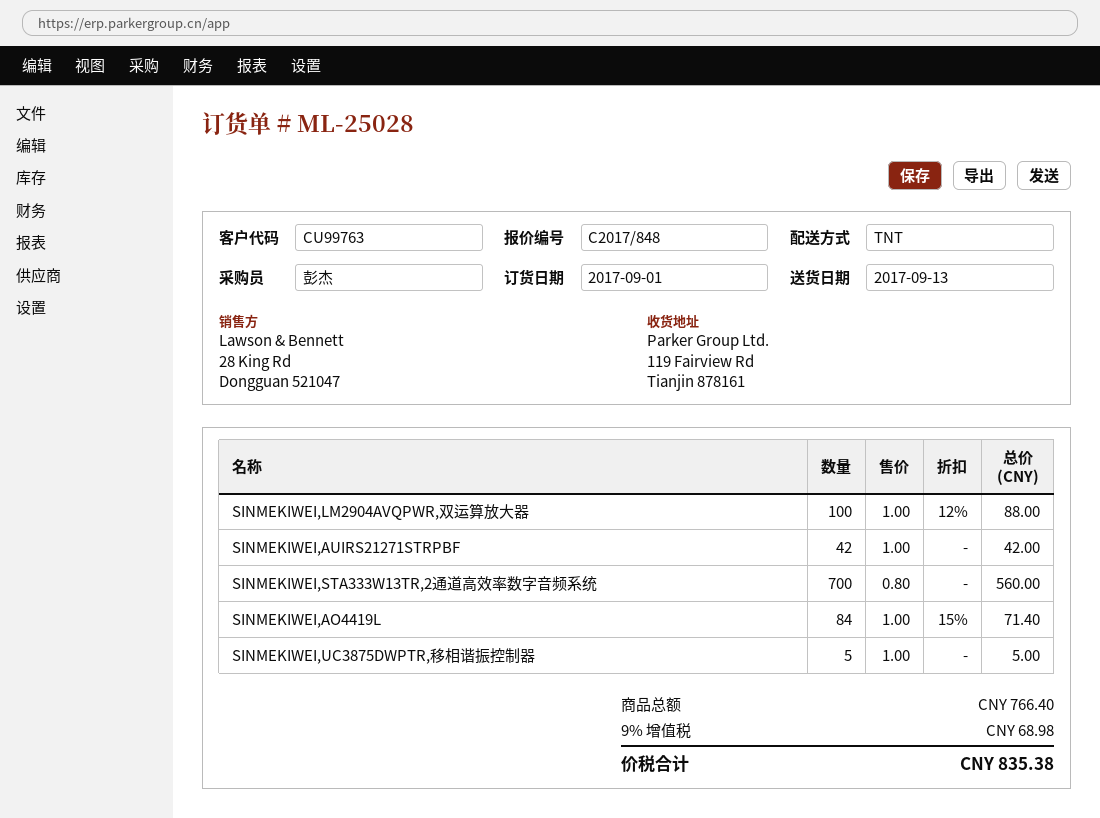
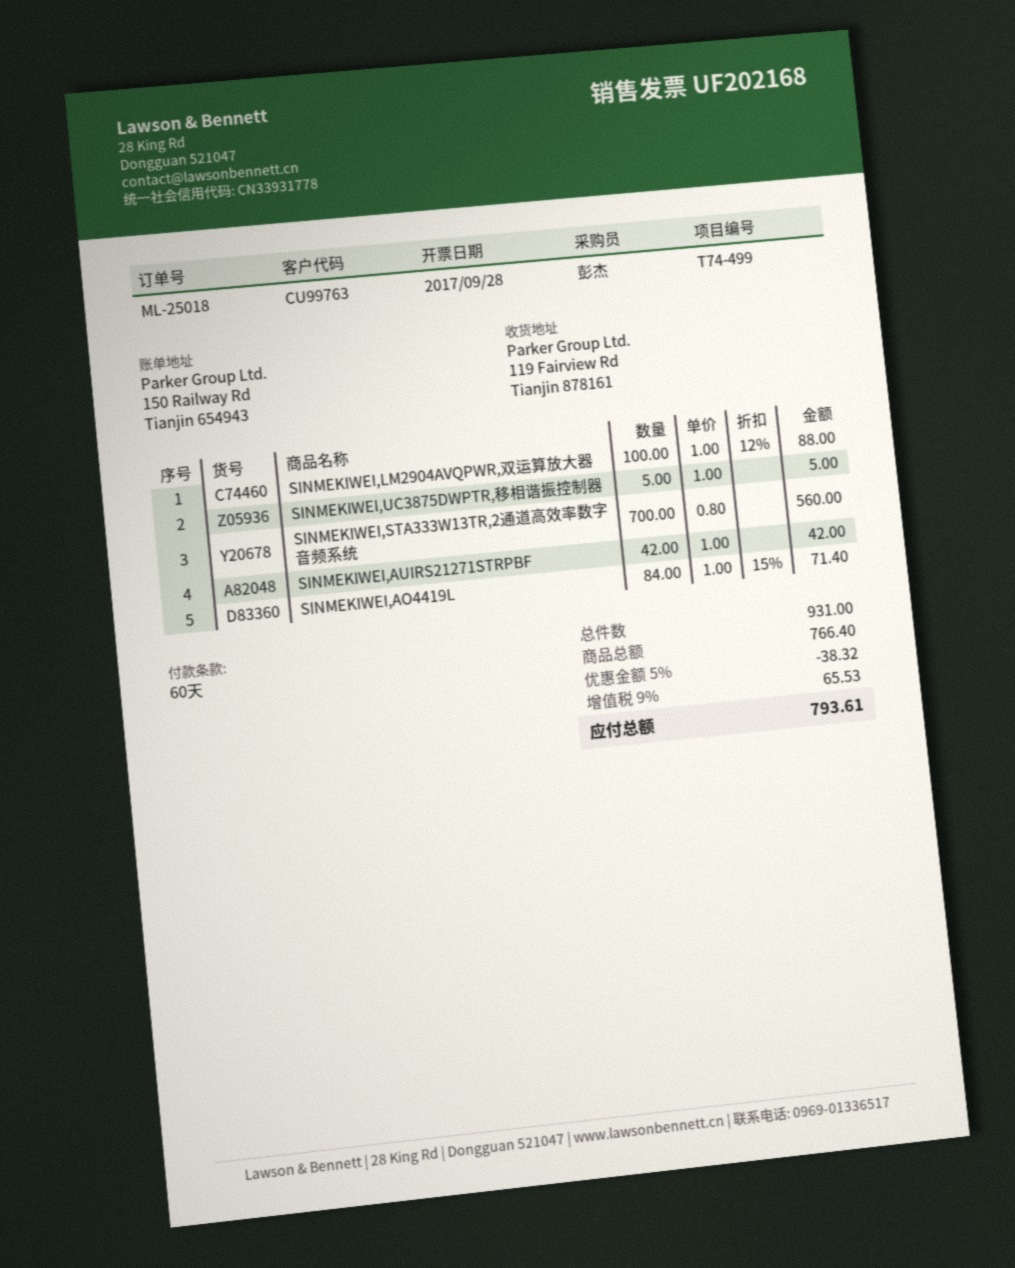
order number: ML-25028 -> ML-25018
discount: none -> 5% = 38.32
tax: 9% = 68.98 -> 9% = 65.53
total: 835.38 -> 793.61

